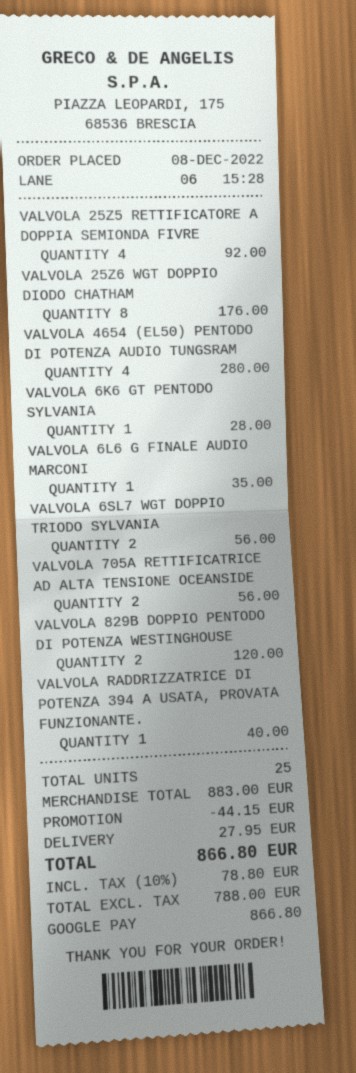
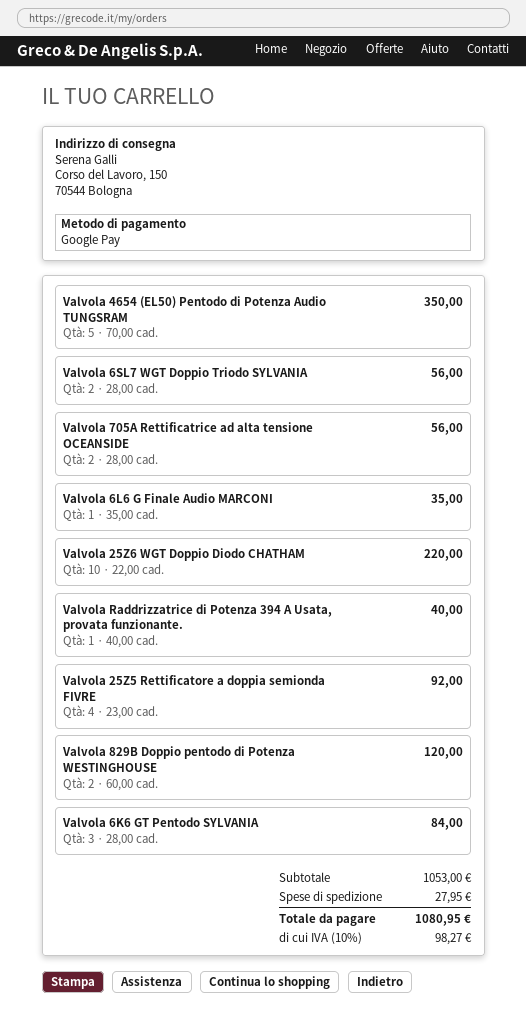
VALVOLA 25Z6 WGT DOPPIO DIODO CHATHAM: 8 for 176.00 -> 10 for 220.00
VALVOLA 4654 (EL50) PENTODO DI POTENZA AUDIO TUNGSRAM: 4 for 280.00 -> 5 for 350.00
VALVOLA 6K6 GT PENTODO SYLVANIA: 1 for 28.00 -> 3 for 84.00
subtotal: 883.00 -> 1053.00
discount: 44.15 -> none
tax: 10% = 78.80 -> 10% = 98.27
total: 866.80 -> 1080.95

